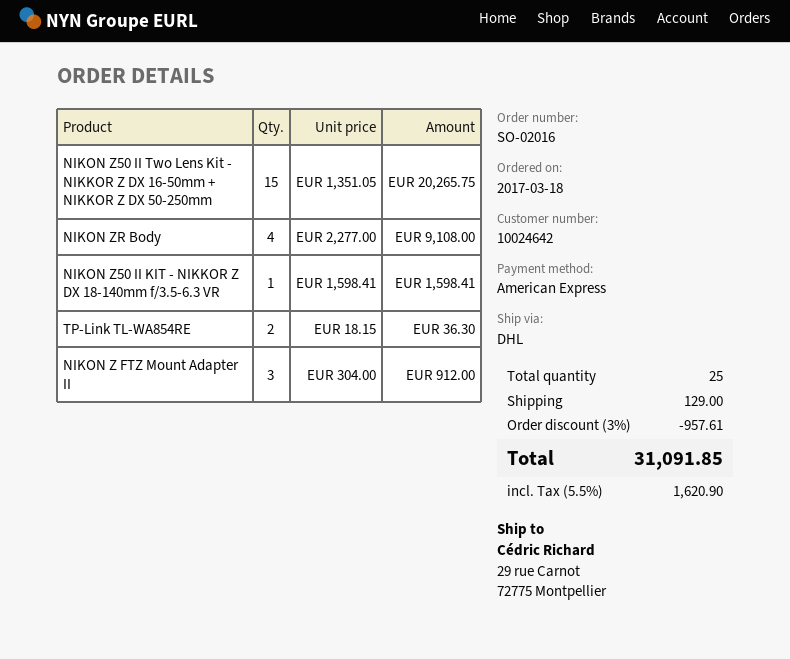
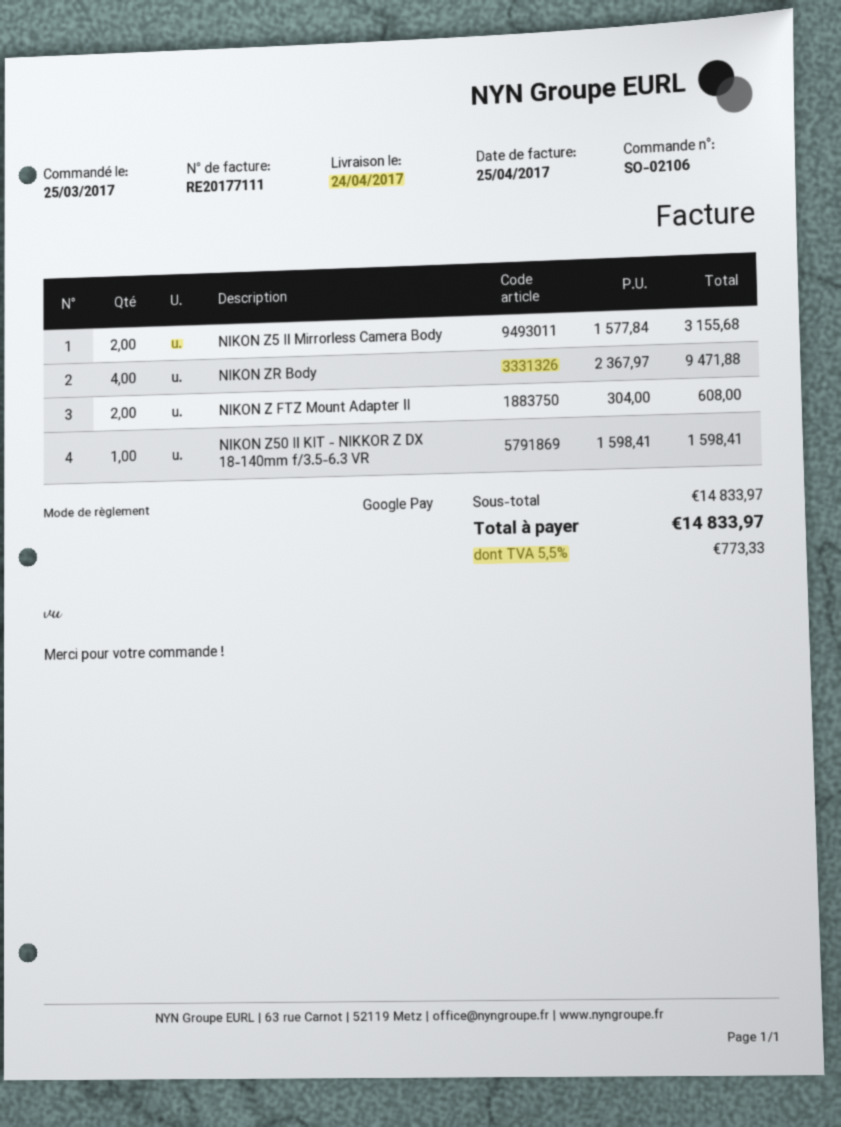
order number: SO-02016 -> SO-02106
order date: 2017-03-18 -> 2017-03-25
payment method: American Express -> Google Pay
NIKON Z50 II Two Lens Kit - NIKKOR Z DX 16-50mm + NIKKOR Z DX 50-250mm: 15 x 1351.05 = 20265.75 -> none
NIKON ZR Body: 4 x 2277.00 = 9108.00 -> 4 x 2367.97 = 9471.88
TP-Link TL-WA854RE: 2 x 18.15 = 36.30 -> none
NIKON Z FTZ Mount Adapter II: 3 x 304.00 = 912.00 -> 2 x 304.00 = 608.00
NIKON Z5 II Mirrorless Camera Body: none -> 2 x 1577.84 = 3155.68
discount: 3% = 957.61 -> none
shipping: 129.00 -> none
tax: 5.5% = 1620.90 -> 5.5% = 773.33
total: 31091.85 -> 14833.97

